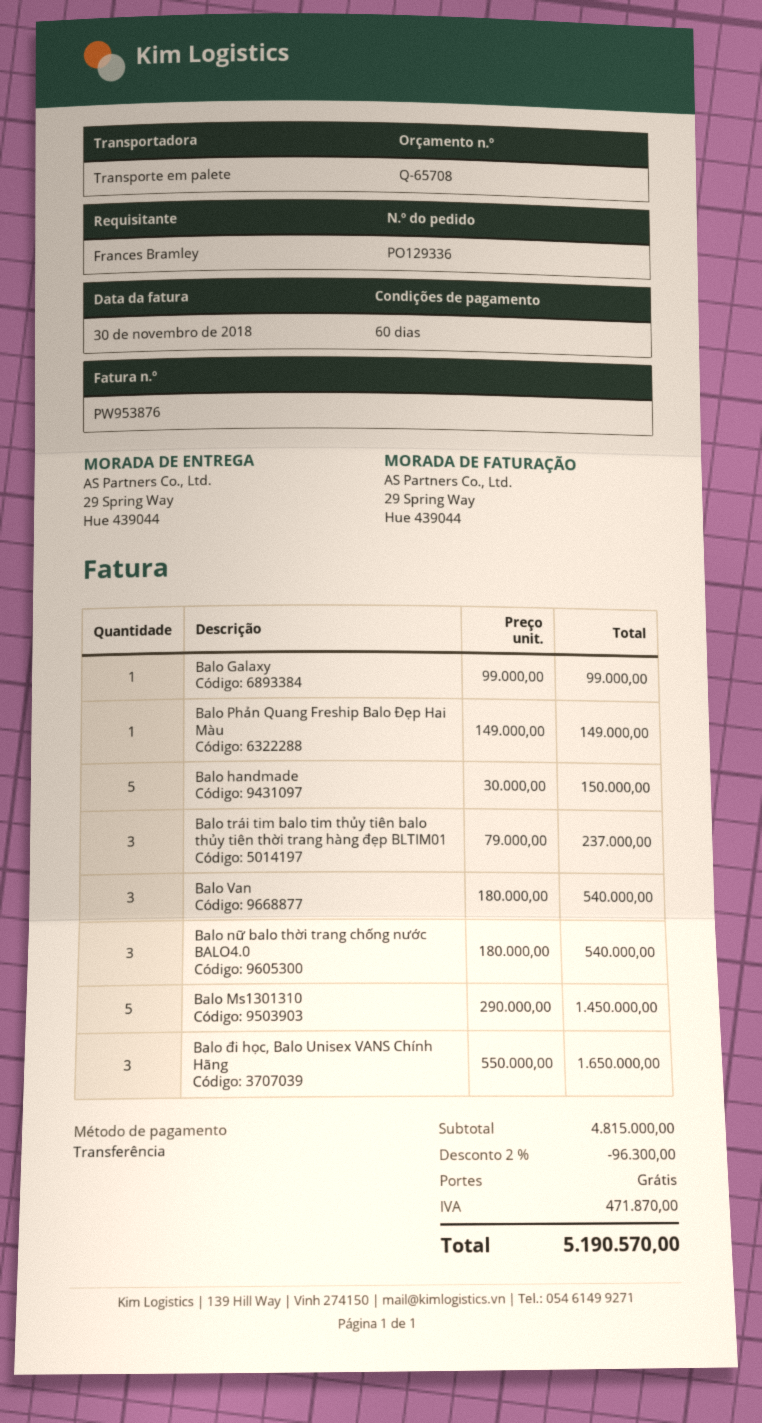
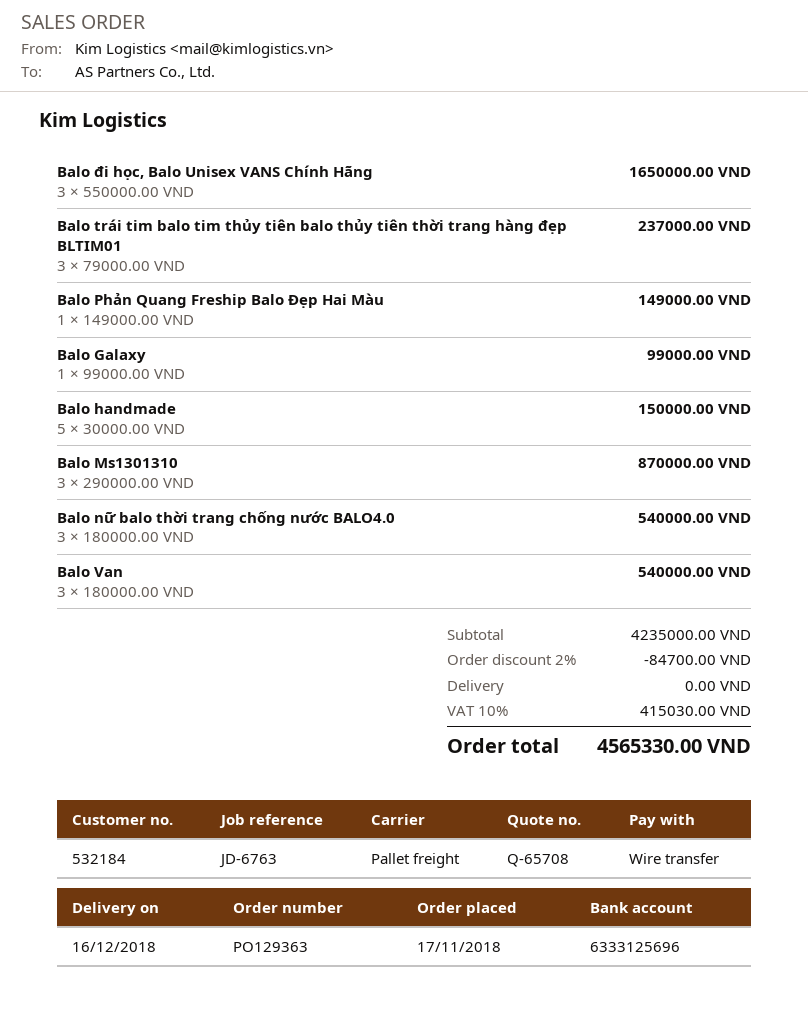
order number: PO129336 -> PO129363
Balo Ms1301310: 5 x 290000.00 = 1450000.00 -> 3 x 290000.00 = 870000.00
subtotal: 4815000.00 -> 4235000.00
discount: 2% = 96300.00 -> 2% = 84700.00
tax: 471870.00 -> 415030.00
total: 5190570.00 -> 4565330.00

